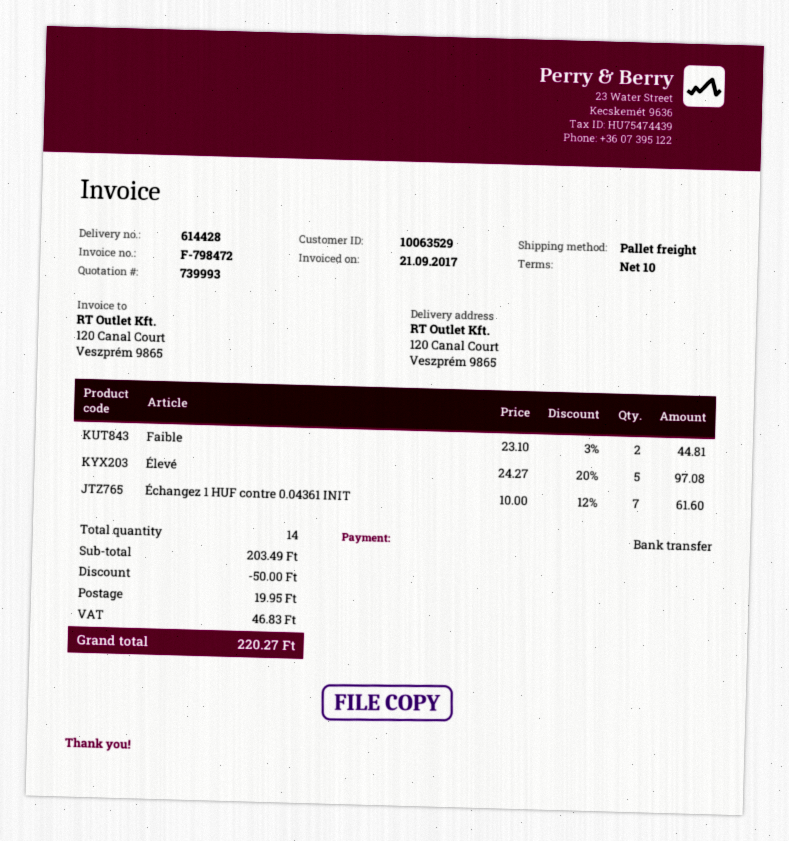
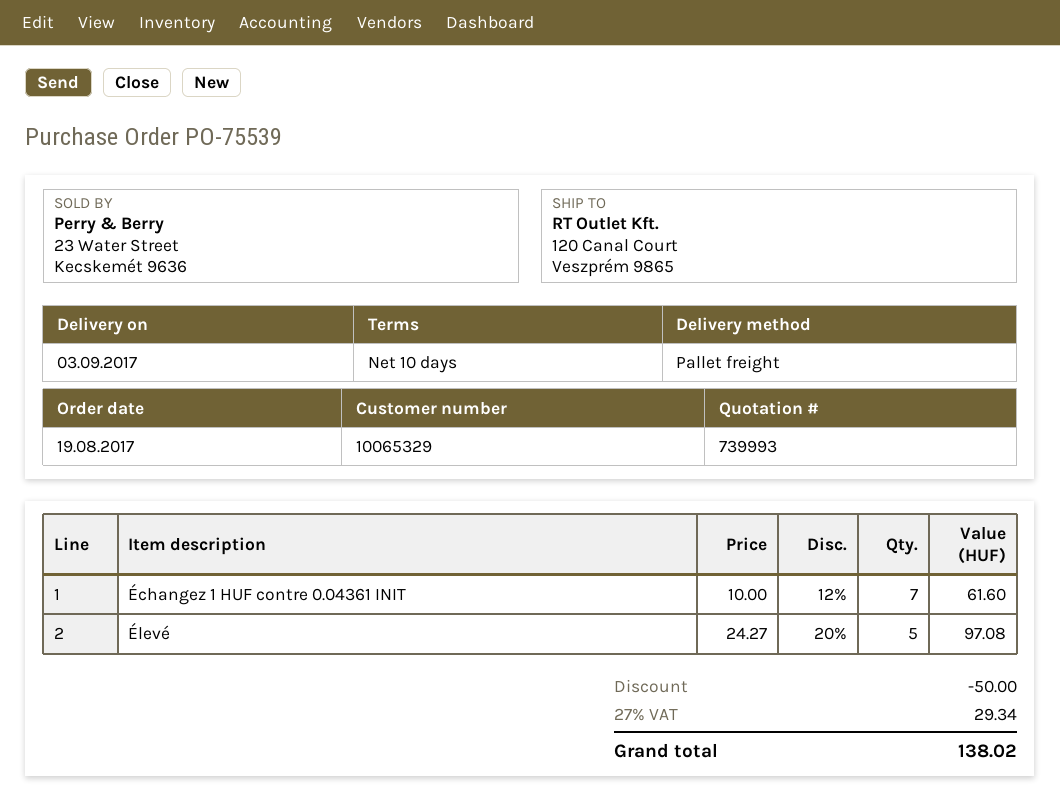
customer number: 10063529 -> 10065329
Faible: 2 x 23.10 - 3% = 44.81 -> none
shipping: 19.95 -> none
tax: 46.83 -> 29.34
total: 220.27 -> 138.02

